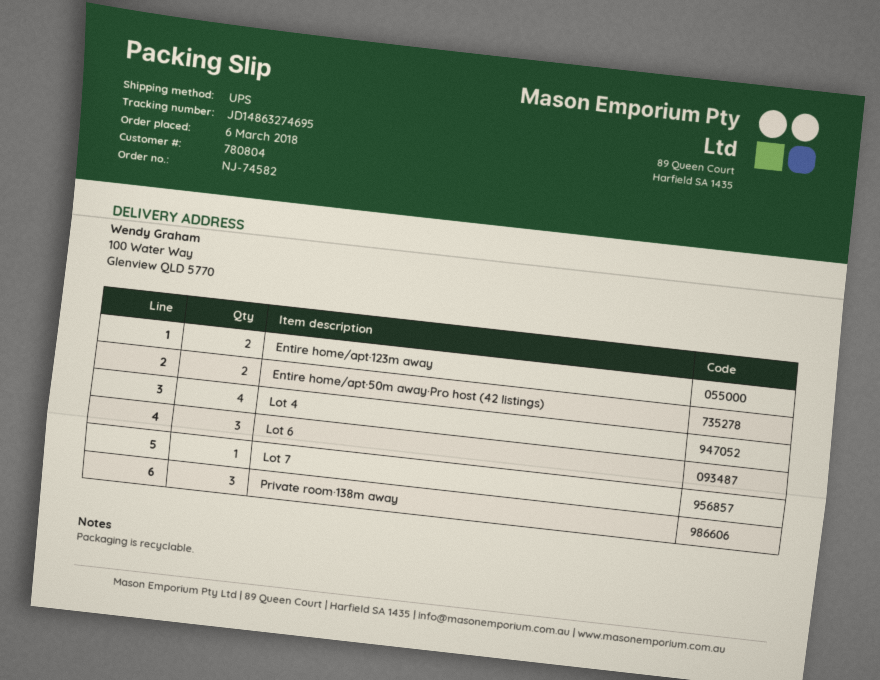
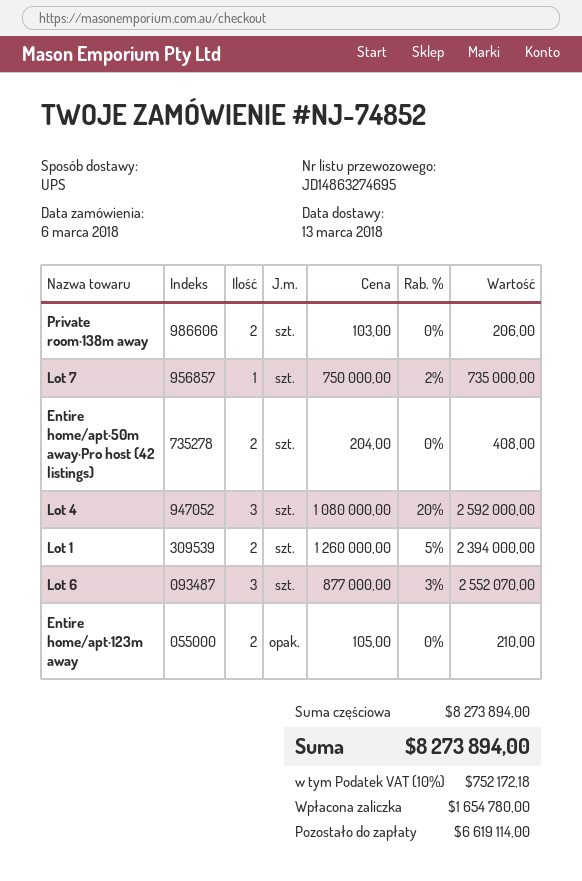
order number: NJ-74582 -> NJ-74852
Lot 4: 4 -> 3
Private room·138m away: 3 -> 2
Lot 1: none -> 2

